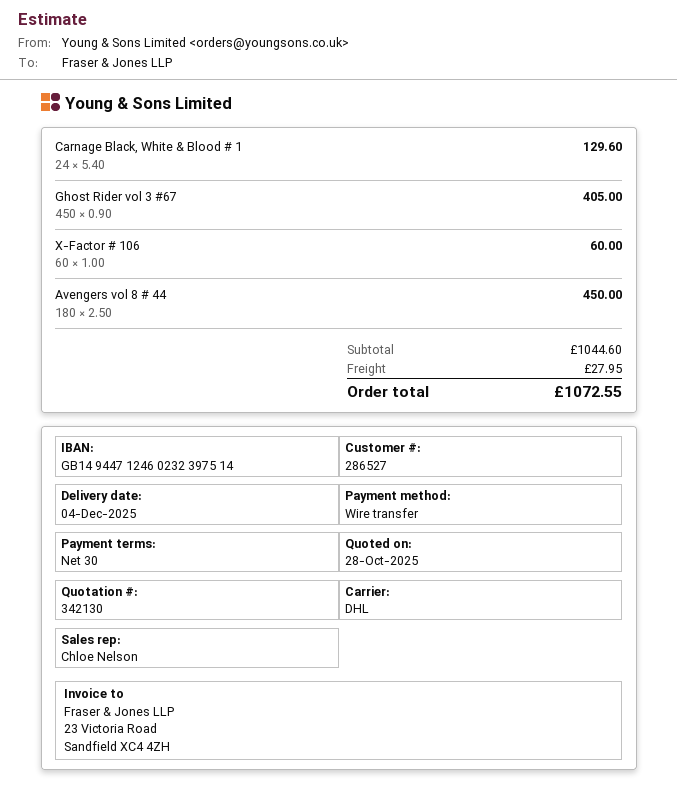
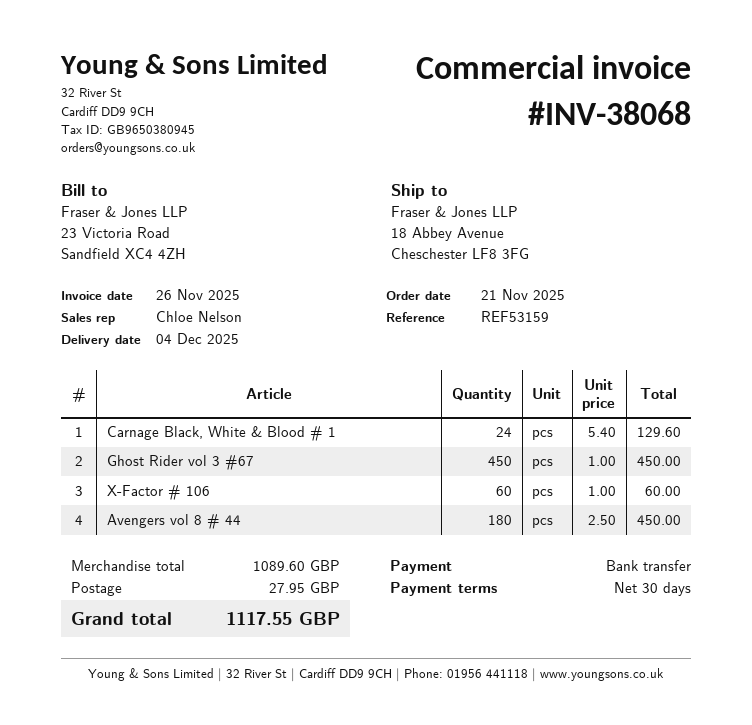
Ghost Rider vol 3 #67: 450 x 0.90 = 405.00 -> 450 x 1.00 = 450.00
subtotal: 1044.60 -> 1089.60
total: 1072.55 -> 1117.55

